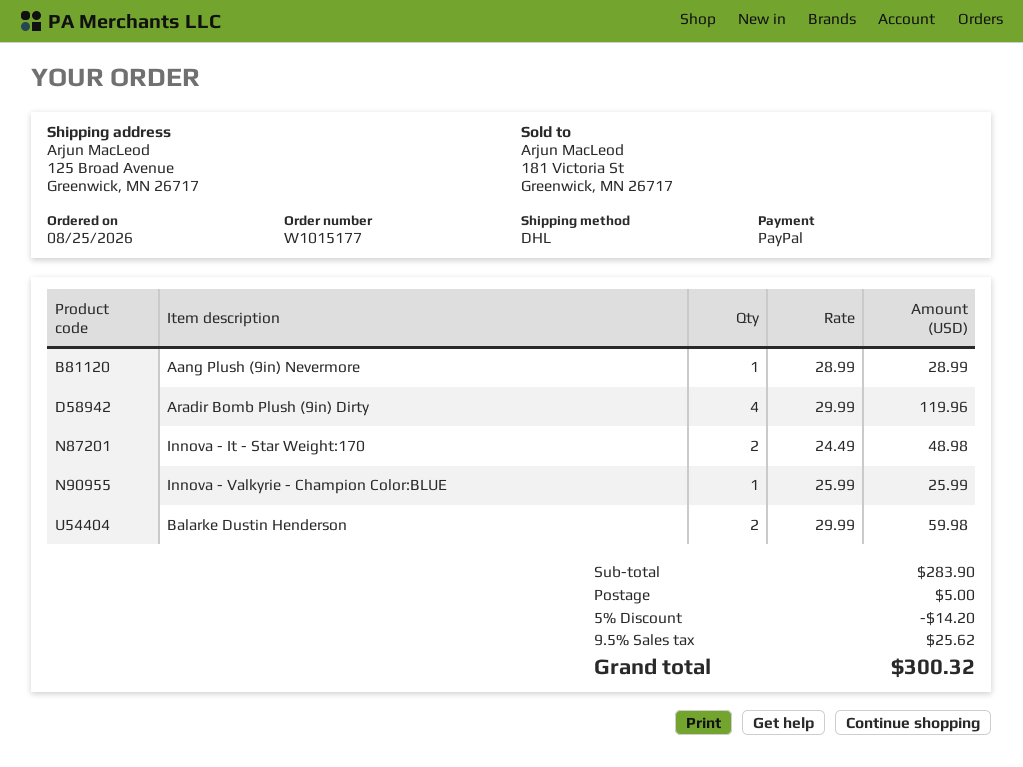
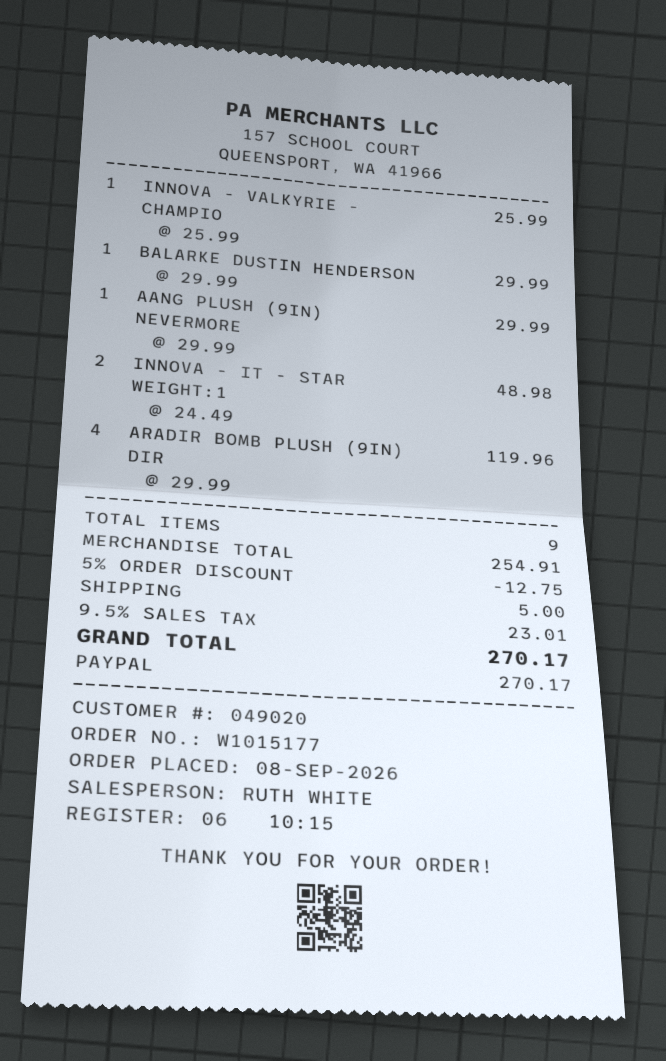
order date: 2026-08-25 -> 2026-09-08
Aang Plush (9in) Nevermore: 1 x 28.99 = 28.99 -> 1 x 29.99 = 29.99
Balarke Dustin Henderson: 2 x 29.99 = 59.98 -> 1 x 29.99 = 29.99
subtotal: 283.90 -> 254.91
discount: 5% = 14.20 -> 5% = 12.75
tax: 9.5% = 25.62 -> 9.5% = 23.01
total: 300.32 -> 270.17

